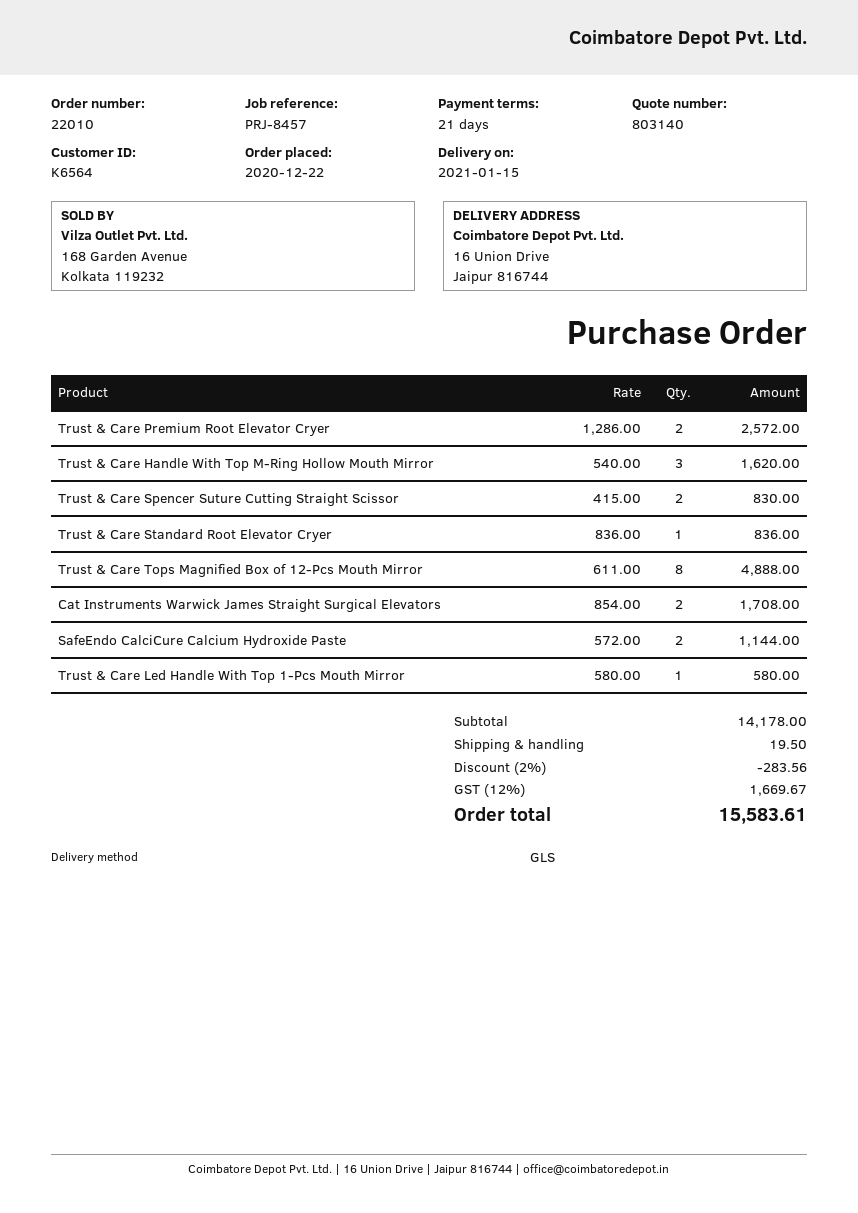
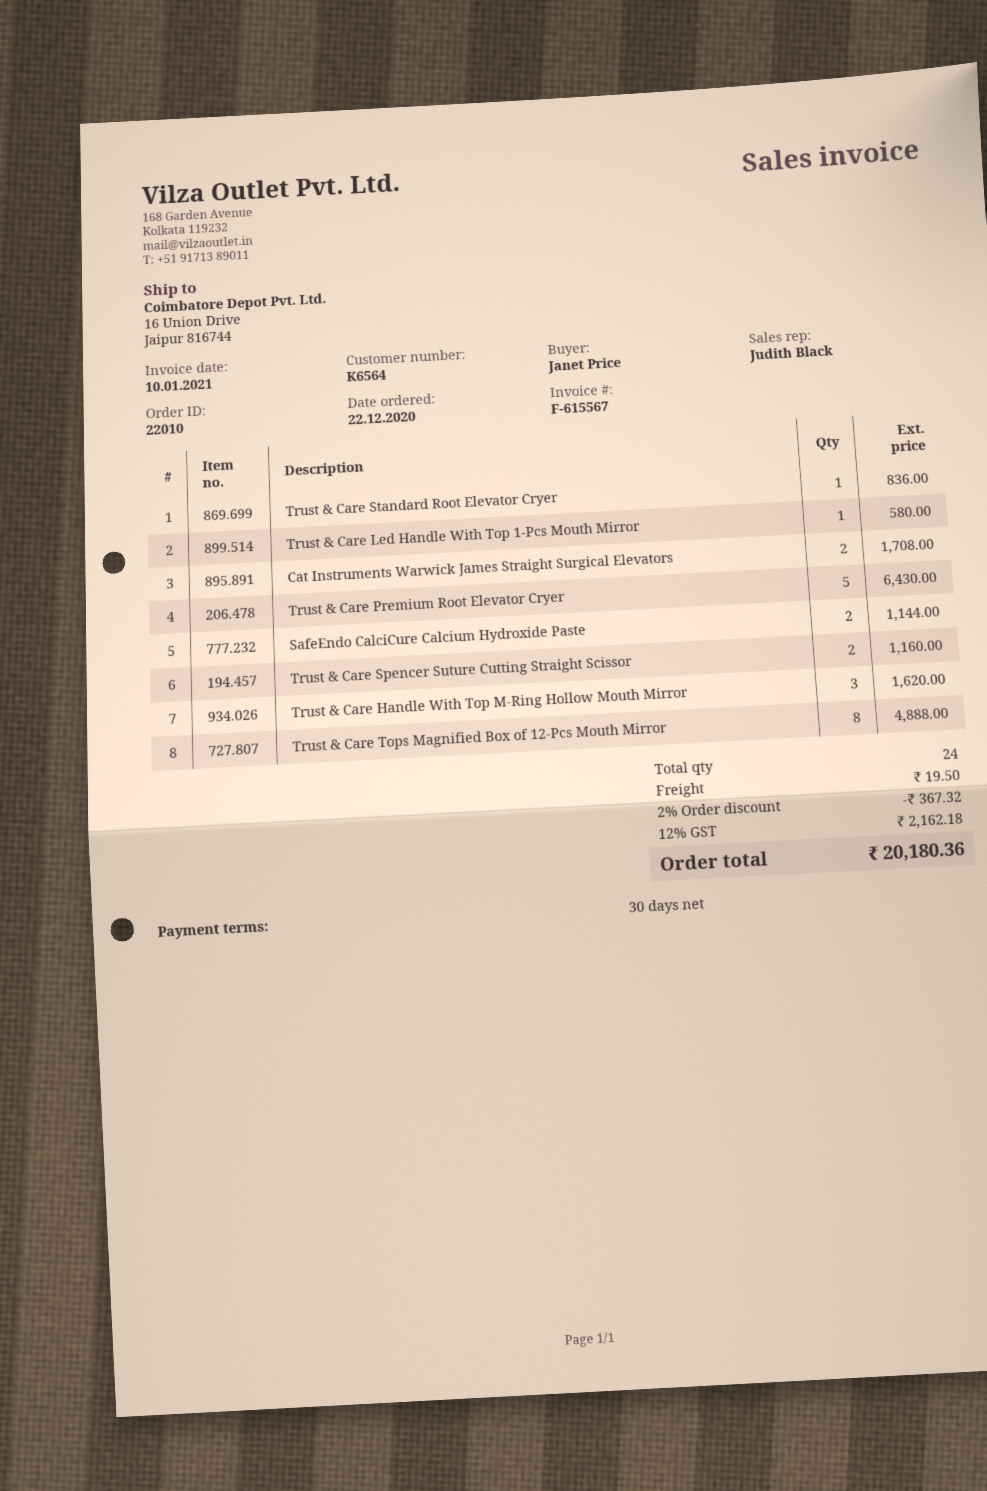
payment terms: 21 days -> 30 days
Trust & Care Premium Root Elevator Cryer: 2 for 2572.00 -> 5 for 6430.00
Trust & Care Spencer Suture Cutting Straight Scissor: 2 for 830.00 -> 2 for 1160.00
discount: 2% = 283.56 -> 2% = 367.32
tax: 12% = 1669.67 -> 12% = 2162.18
total: 15583.61 -> 20180.36

